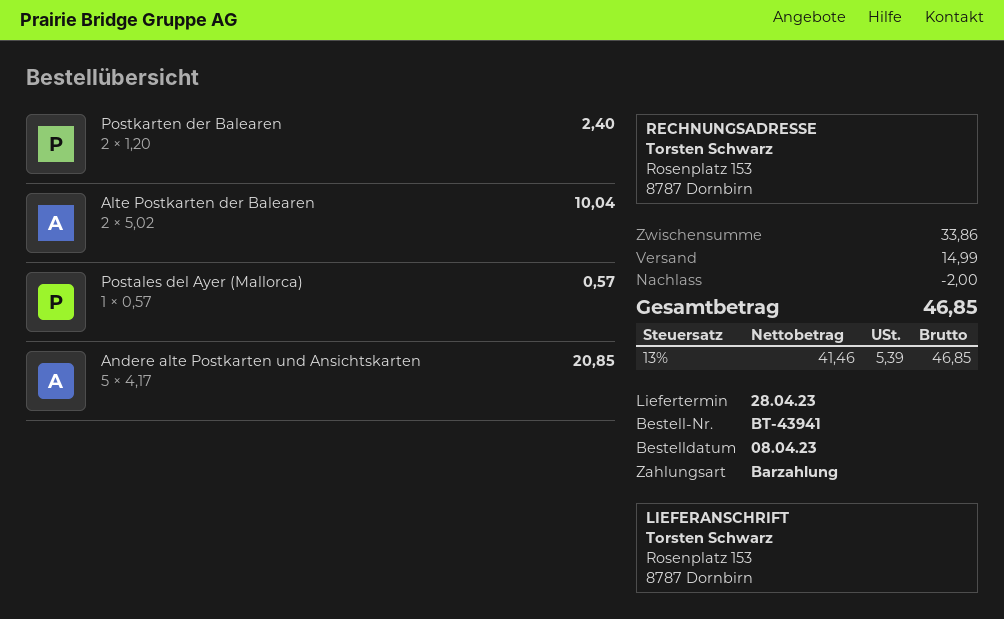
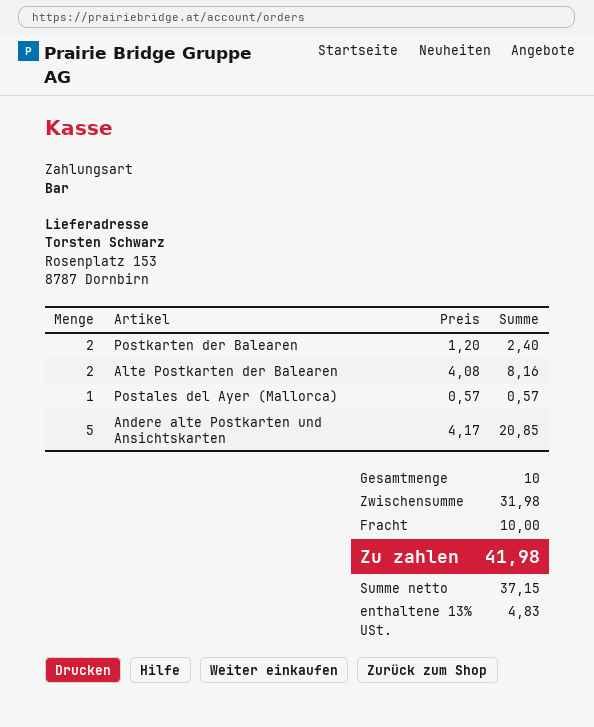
Alte Postkarten der Balearen: 2 x 5.02 = 10.04 -> 2 x 4.08 = 8.16
subtotal: 33.86 -> 31.98
discount: 2.00 -> none
shipping: 14.99 -> 10.00
net: 41.46 -> 37.15
tax: 13% = 5.39 -> 13% = 4.83
total: 46.85 -> 41.98

